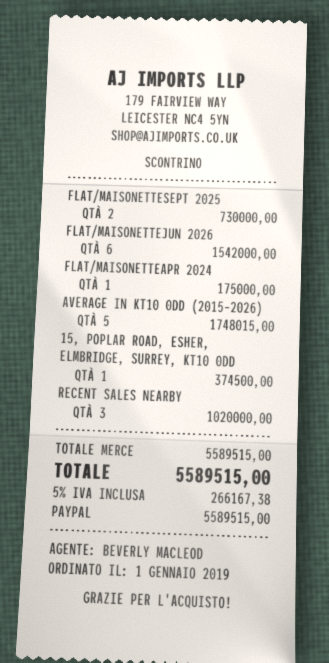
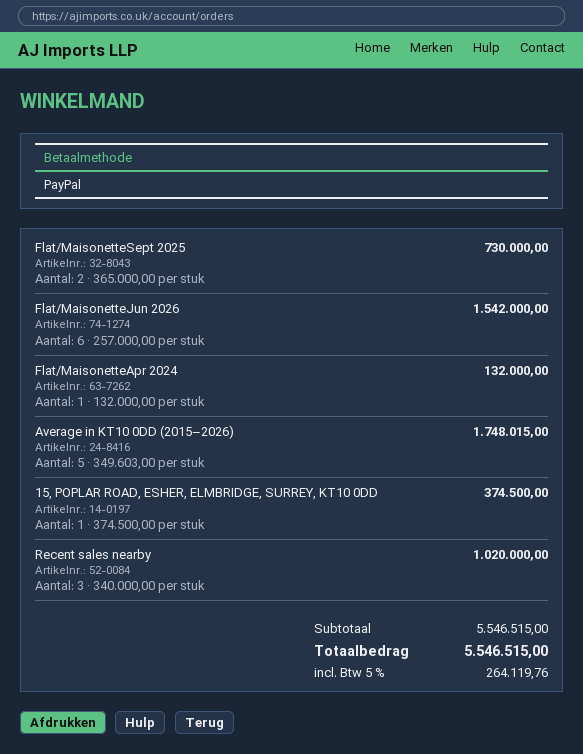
FLAT/MAISONETTEAPR 2024: 1 for 175000.00 -> 1 for 132000.00
subtotal: 5589515.00 -> 5546515.00
tax: 5% = 266167.38 -> 5% = 264119.76
total: 5589515.00 -> 5546515.00

